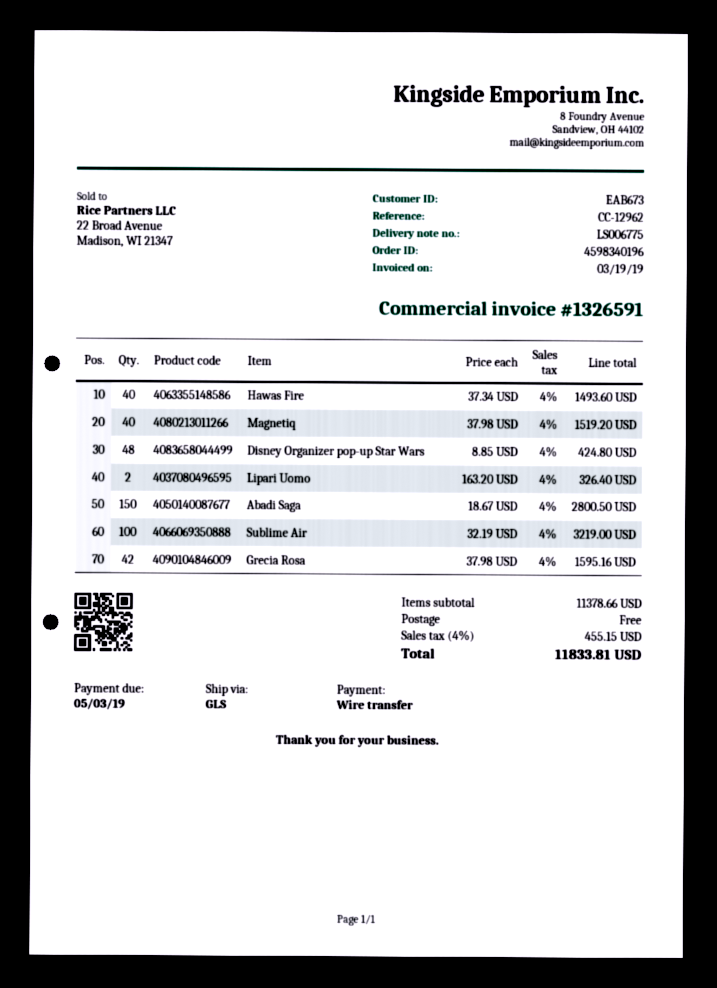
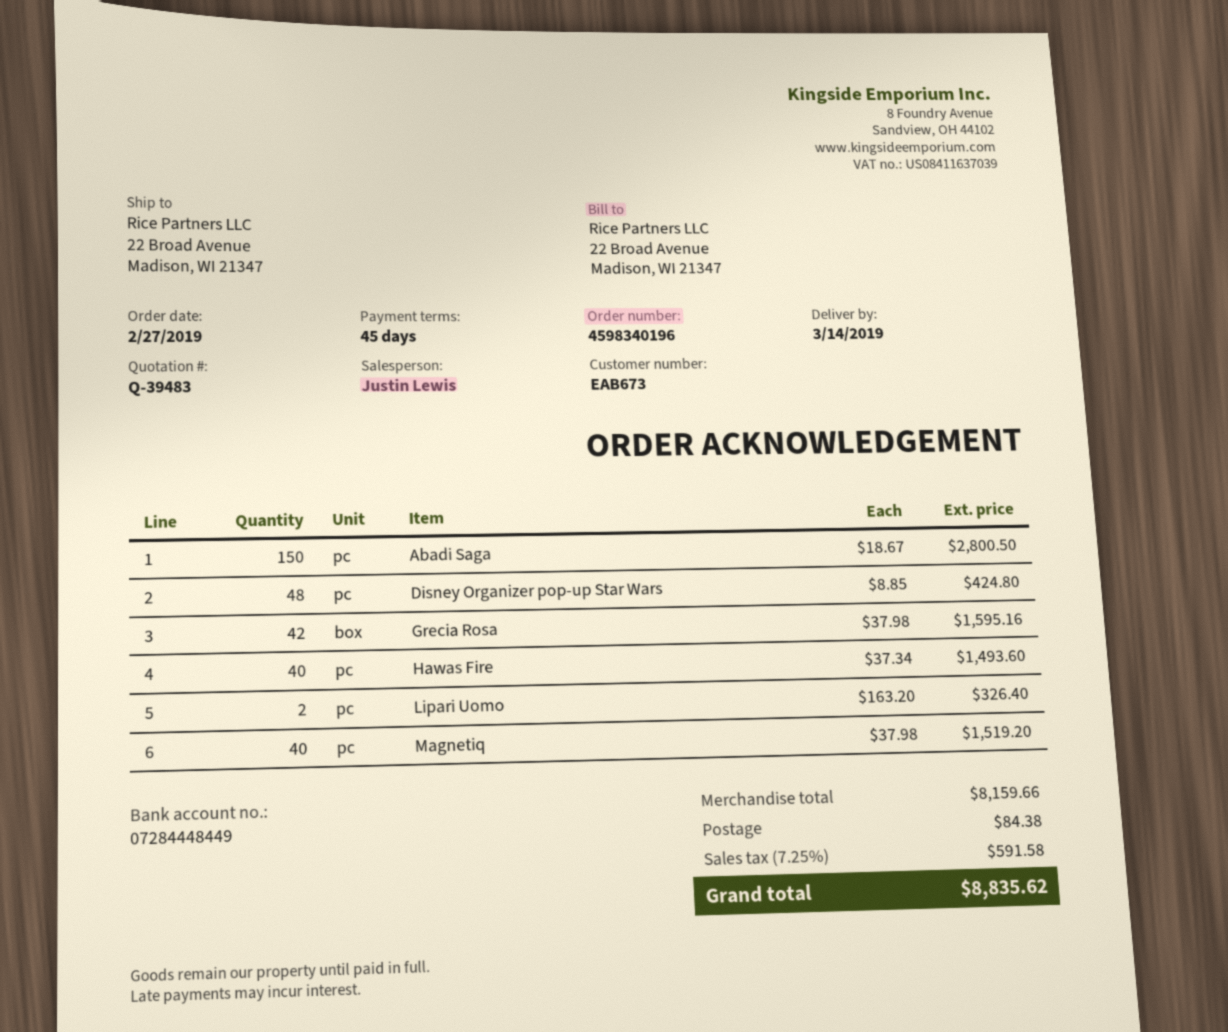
Sublime Air: 100 x 32.19 = 3219.00 -> none
subtotal: 11378.66 -> 8159.66
shipping: 0.00 -> 84.38
tax: 4% = 455.15 -> 7.25% = 591.58
total: 11833.81 -> 8835.62

